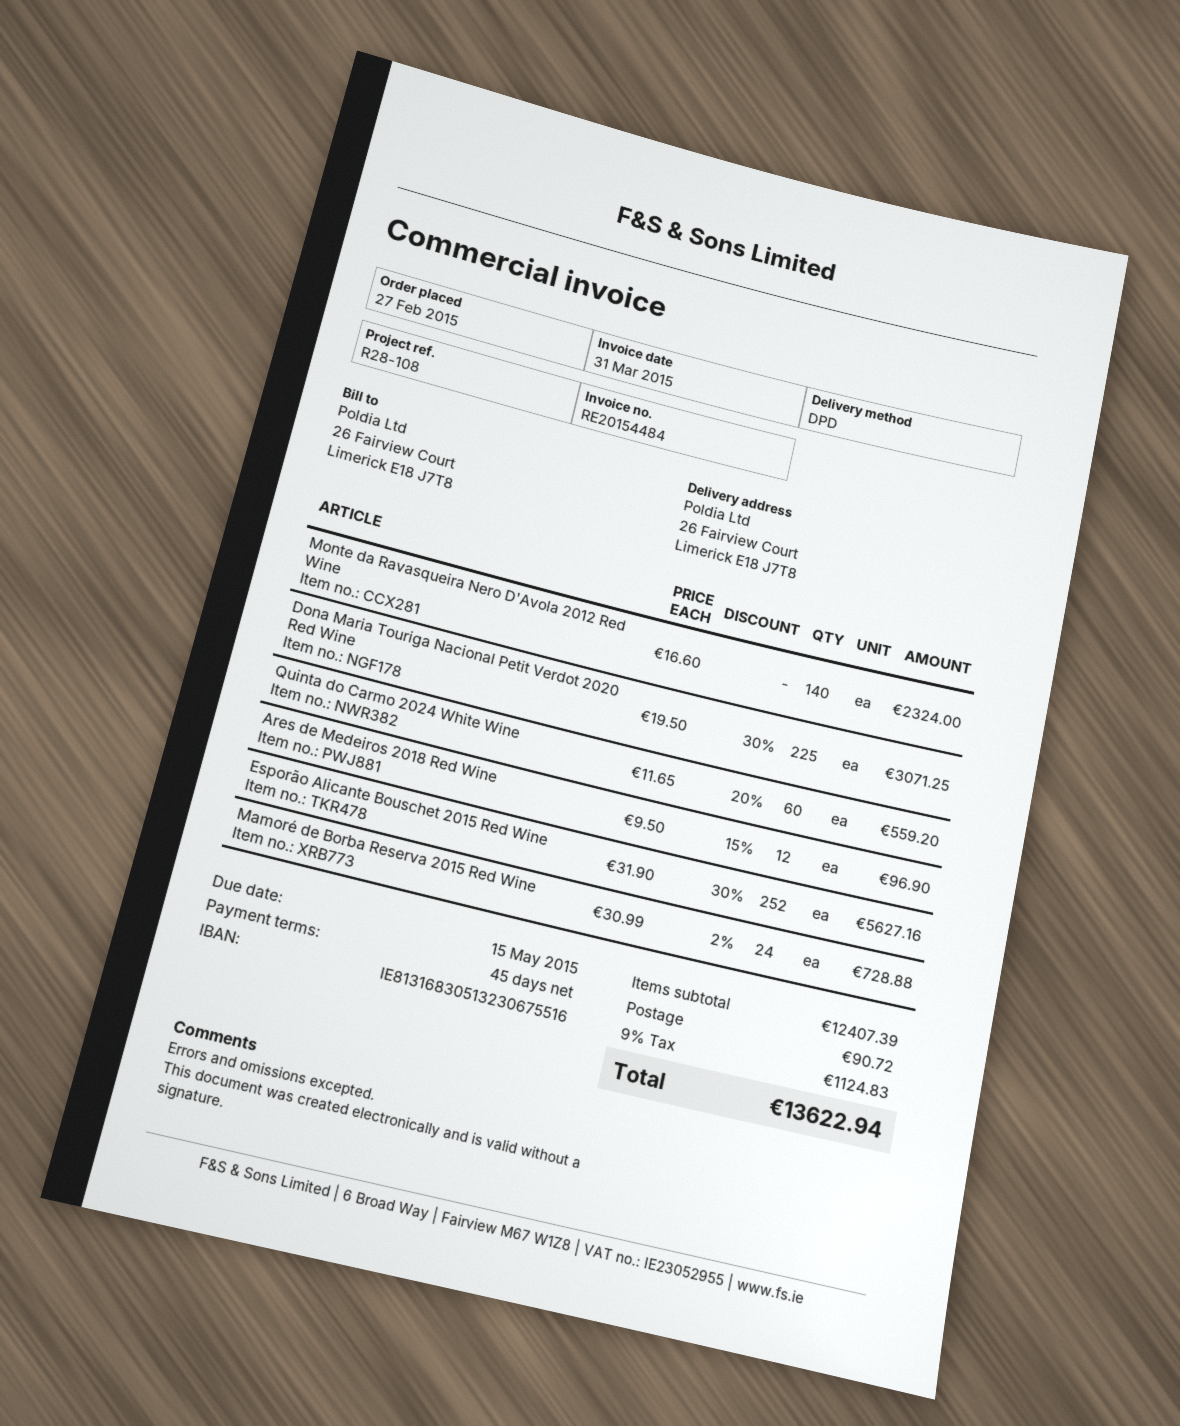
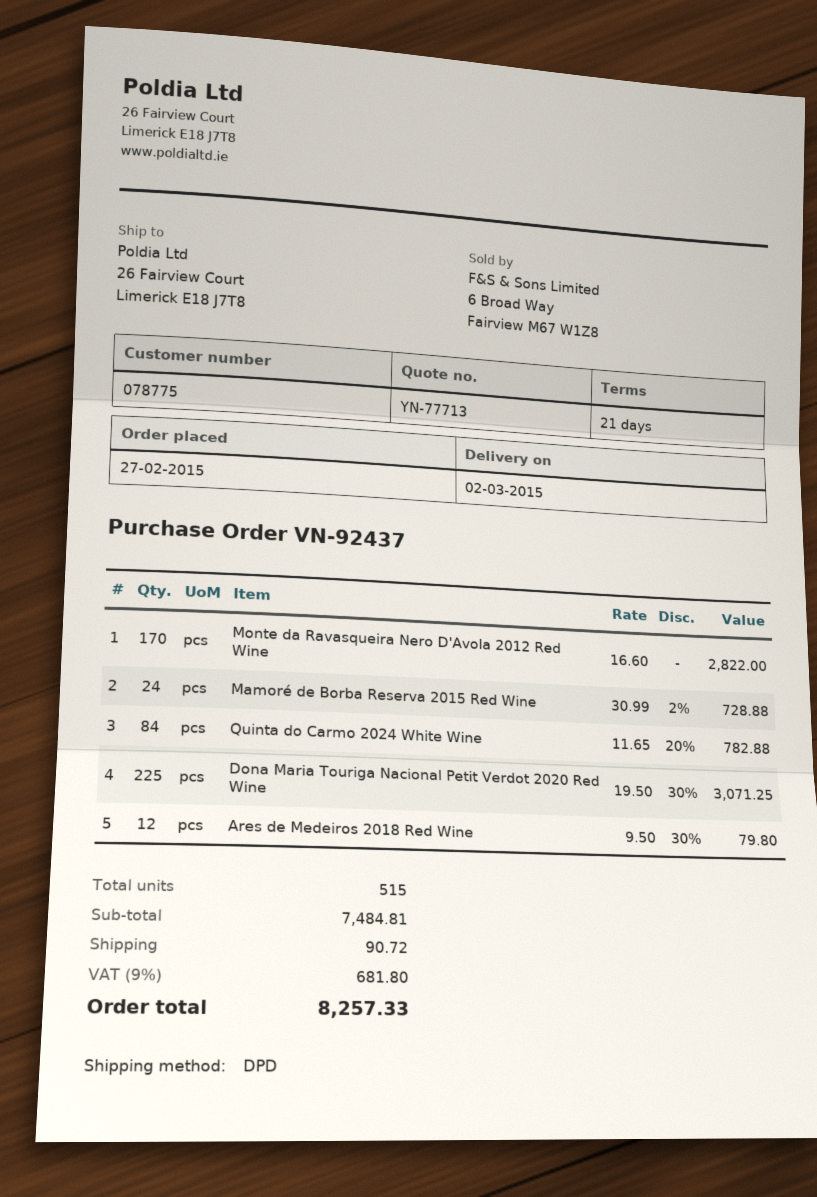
payment terms: 45 days -> 21 days
Monte da Ravasqueira Nero D'Avola 2012 Red Wine: 140 x 16.60 = 2324.00 -> 170 x 16.60 = 2822.00
Quinta do Carmo 2024 White Wine: 60 x 11.65 - 20% = 559.20 -> 84 x 11.65 - 20% = 782.88
Ares de Medeiros 2018 Red Wine: 12 x 9.50 - 15% = 96.90 -> 12 x 9.50 - 30% = 79.80
Esporão Alicante Bouschet 2015 Red Wine: 252 x 31.90 - 30% = 5627.16 -> none
subtotal: 12407.39 -> 7484.81
tax: 9% = 1124.83 -> 9% = 681.80
total: 13622.94 -> 8257.33

